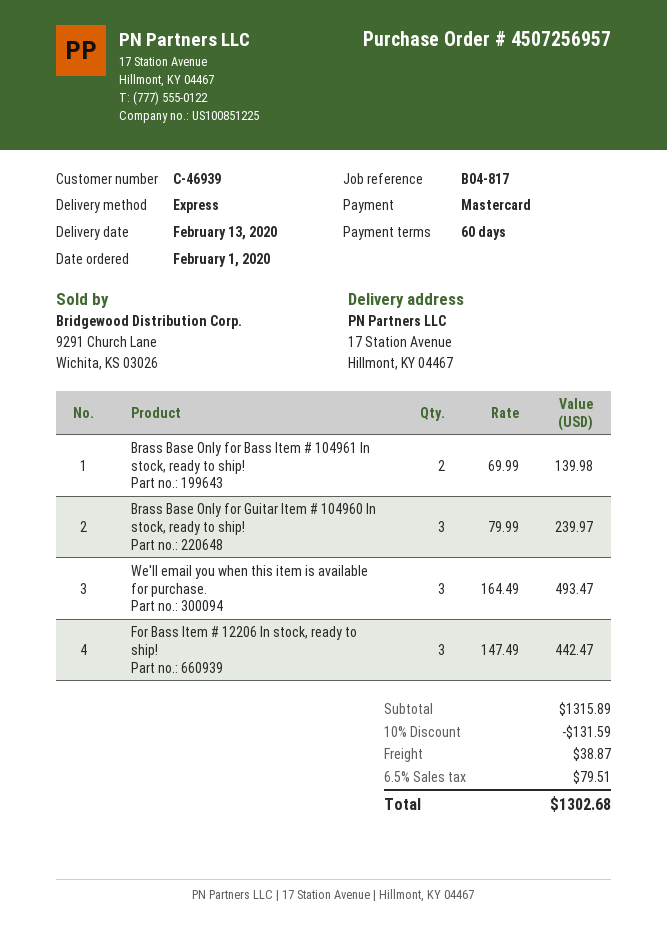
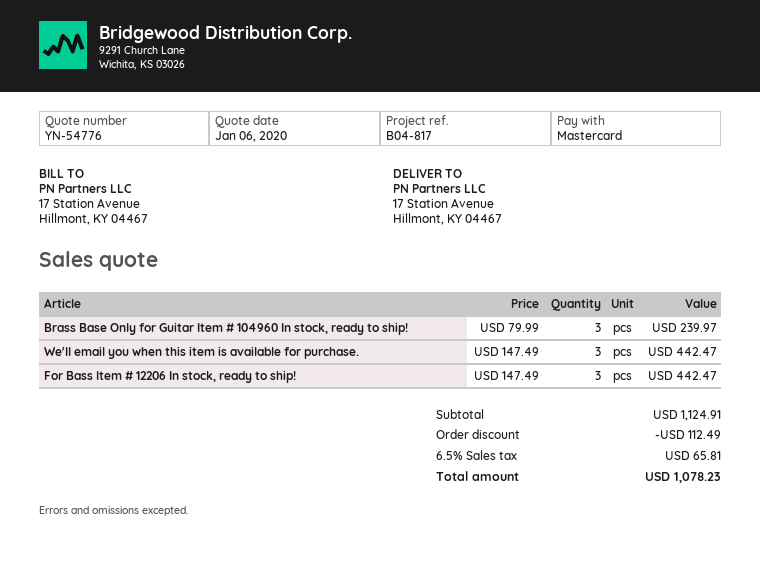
Brass Base Only for Bass Item # 104961 In stock, ready to ship!: 2 x 69.99 = 139.98 -> none
We'll email you when this item is available for purchase.: 3 x 164.49 = 493.47 -> 3 x 147.49 = 442.47
subtotal: 1315.89 -> 1124.91
discount: 131.59 -> 112.49
shipping: 38.87 -> none
tax: 6.5% = 79.51 -> 6.5% = 65.81
total: 1302.68 -> 1078.23

